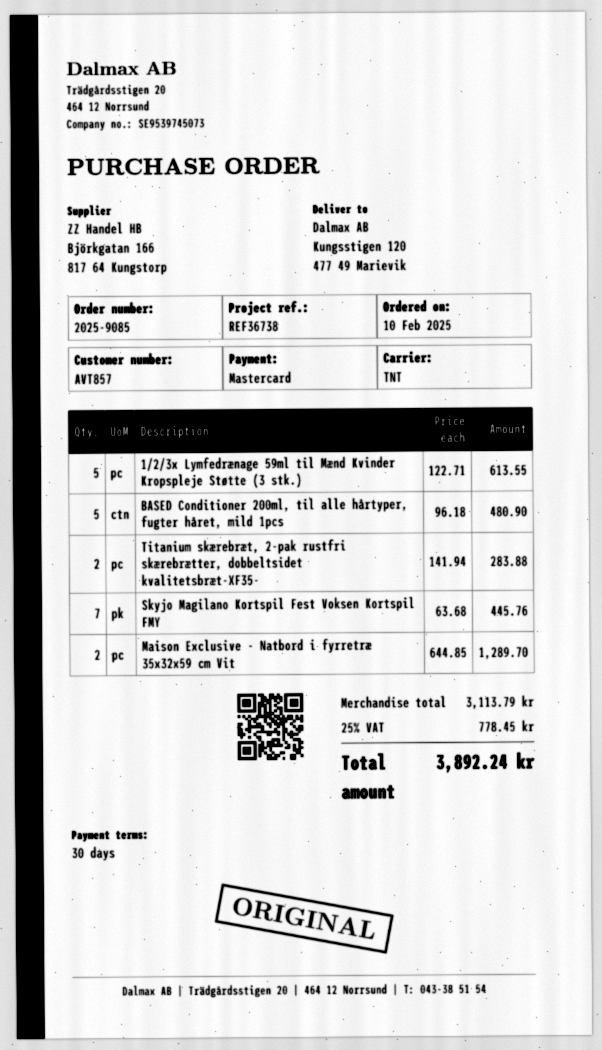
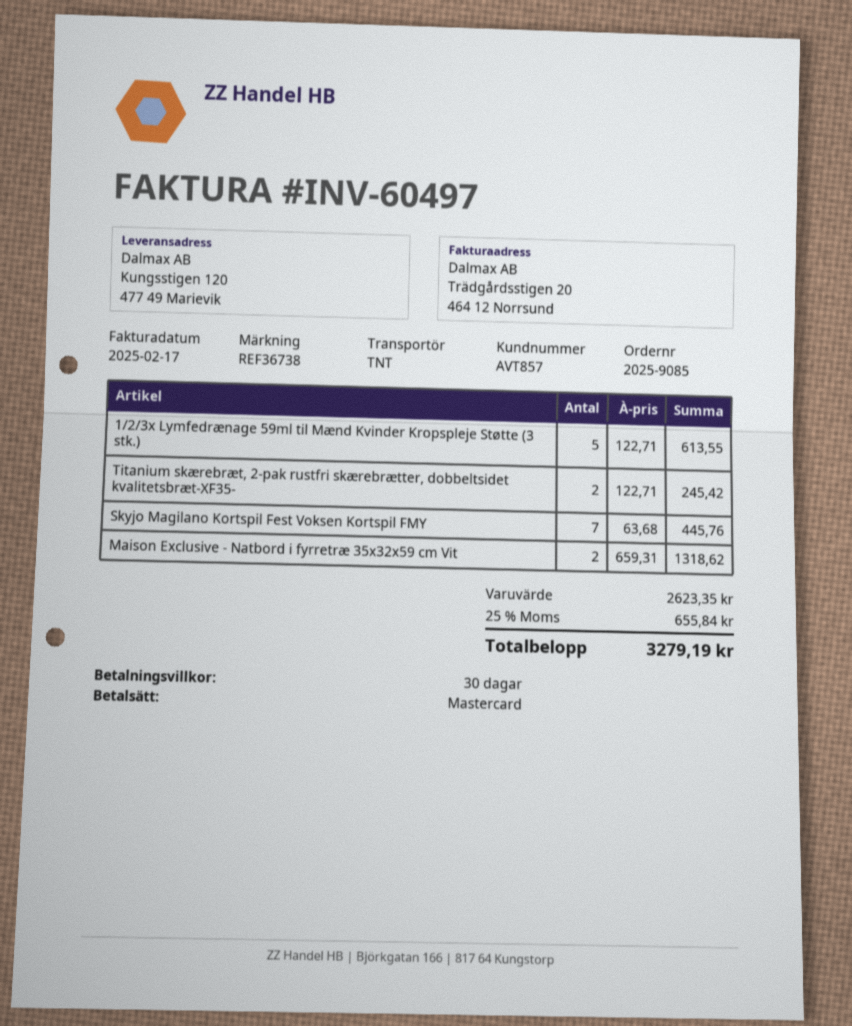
BASED Conditioner 200ml, til alle hårtyper, fugter håret, mild 1pcs: 5 x 96.18 = 480.90 -> none
Titanium skærebræt, 2-pak rustfri skærebrætter, dobbeltsidet kvalitetsbræt-XF35-: 2 x 141.94 = 283.88 -> 2 x 122.71 = 245.42
Maison Exclusive - Natbord i fyrretræ 35x32x59 cm Vit: 2 x 644.85 = 1289.70 -> 2 x 659.31 = 1318.62
subtotal: 3113.79 -> 2623.35
tax: 25% = 778.45 -> 25% = 655.84
total: 3892.24 -> 3279.19

